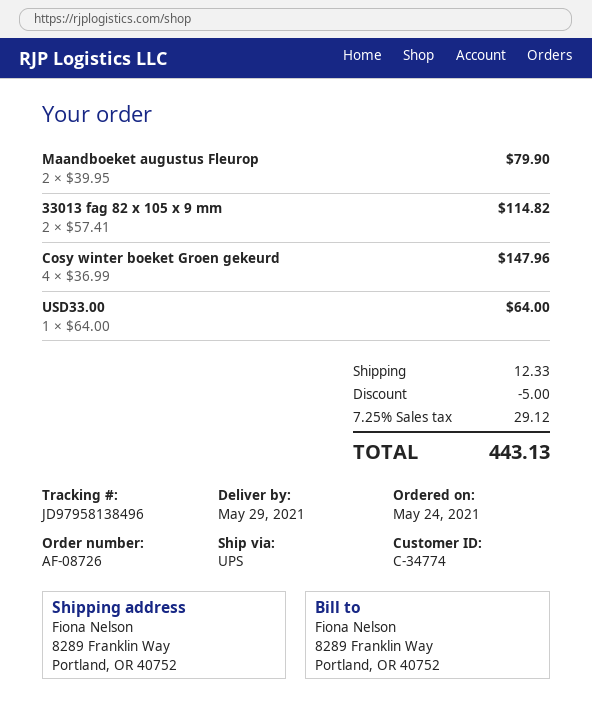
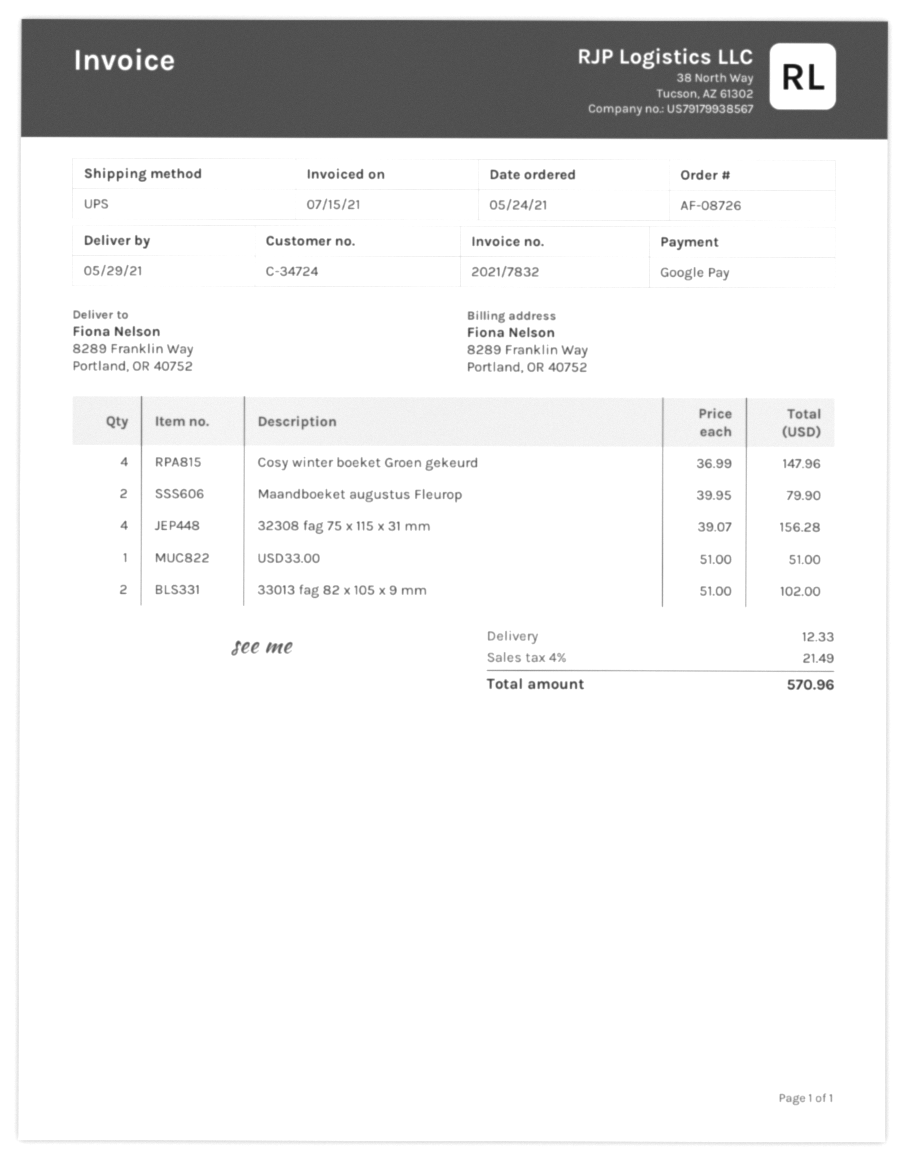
customer number: C-34774 -> C-34724
33013 fag 82 x 105 x 9 mm: 2 x 57.41 = 114.82 -> 2 x 51.00 = 102.00
USD33.00: 1 x 64.00 = 64.00 -> 1 x 51.00 = 51.00
32308 fag 75 x 115 x 31 mm: none -> 4 x 39.07 = 156.28
discount: 5.00 -> none
tax: 7.25% = 29.12 -> 4% = 21.49
total: 443.13 -> 570.96

